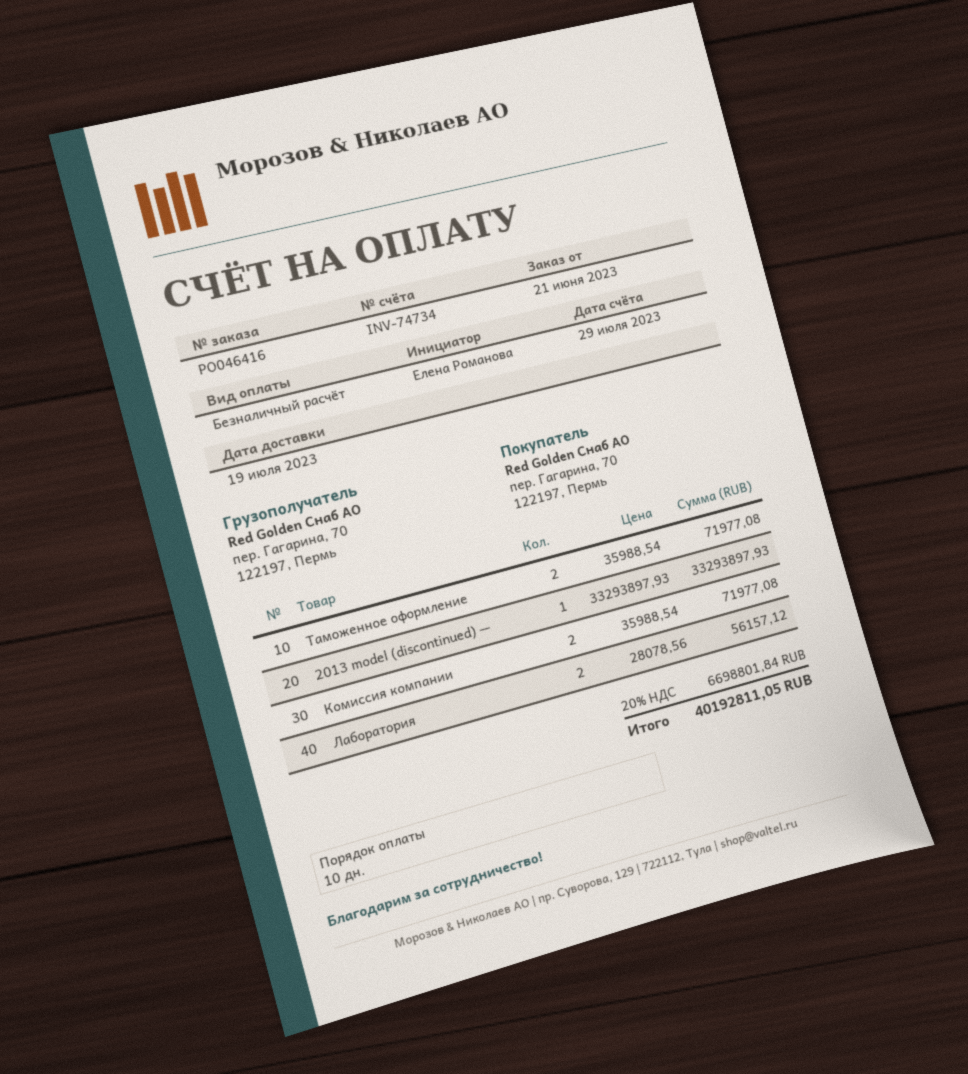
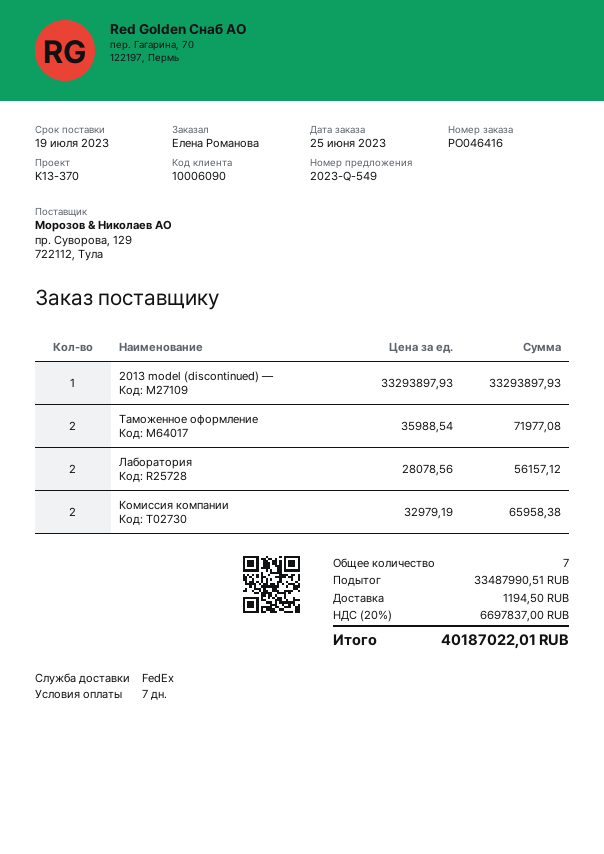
order date: 2023-06-21 -> 2023-06-25
payment terms: 10 days -> 7 days
Комиссия компании: 2 x 35988.54 = 71977.08 -> 2 x 32979.19 = 65958.38
shipping: none -> 1194.50
tax: 20% = 6698801.84 -> 20% = 6697837.00
total: 40192811.05 -> 40187022.01

